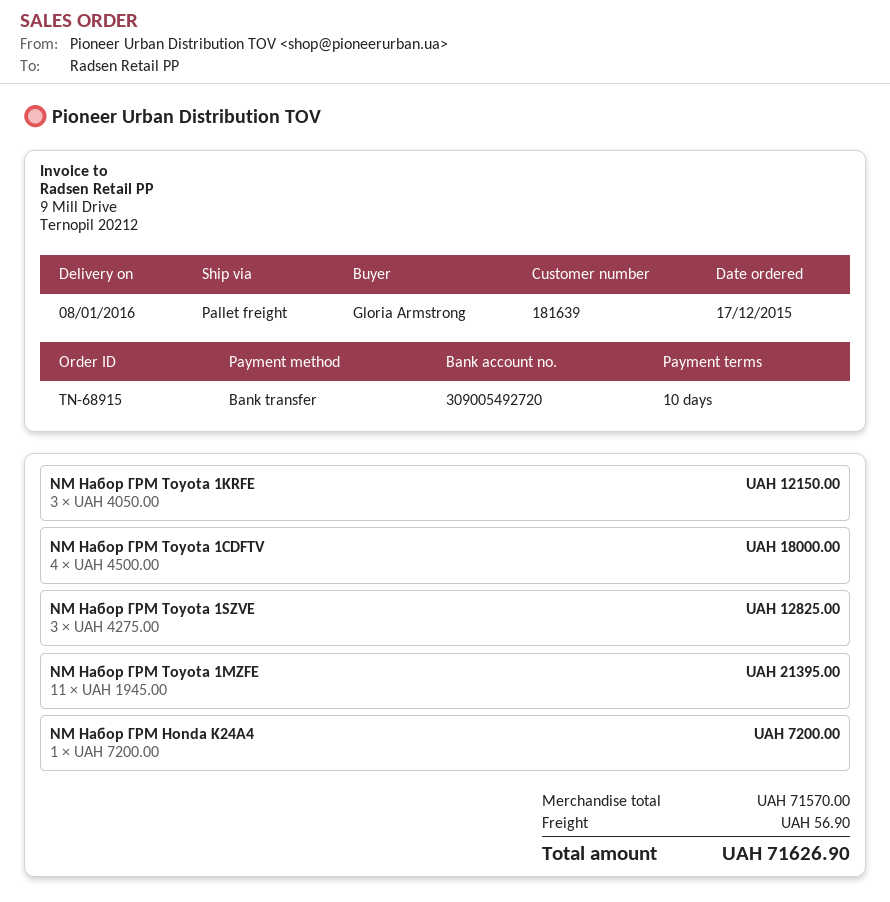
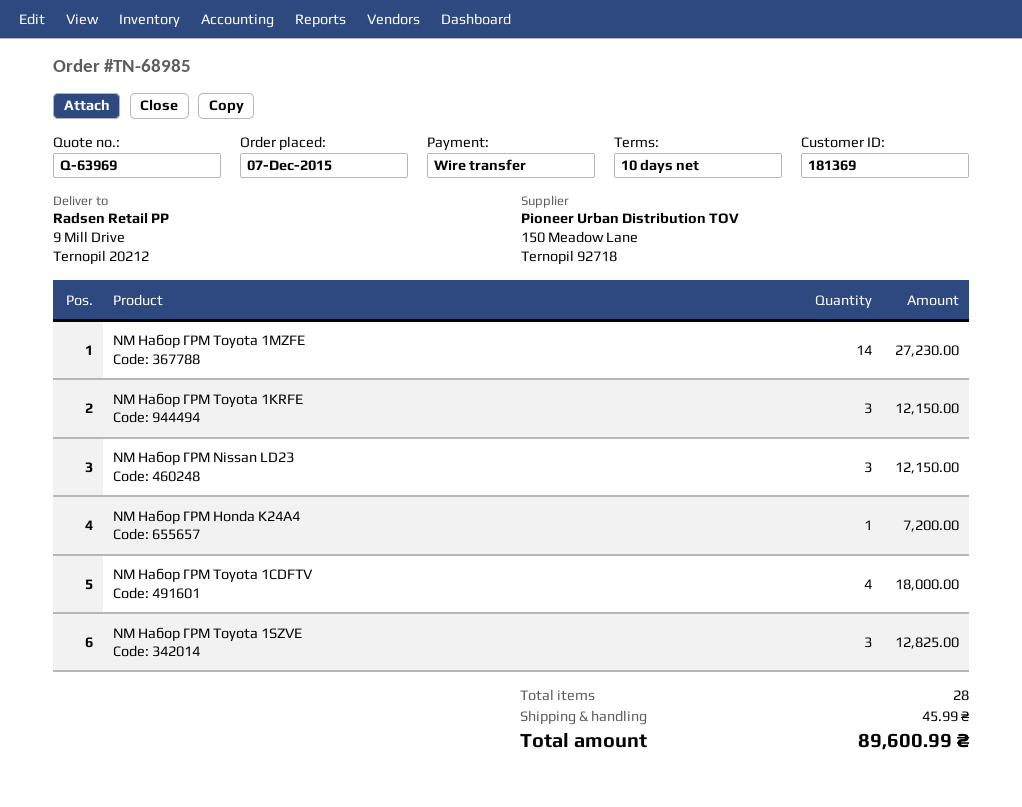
order number: TN-68915 -> TN-68985
order date: 2015-12-17 -> 2015-12-07
customer number: 181639 -> 181369
NM Набор ГРМ Toyota 1MZFE: 11 for 21395.00 -> 14 for 27230.00
NM Набор ГРМ Nissan LD23: none -> 3 for 12150.00
shipping: 56.90 -> 45.99
total: 71626.90 -> 89600.99

